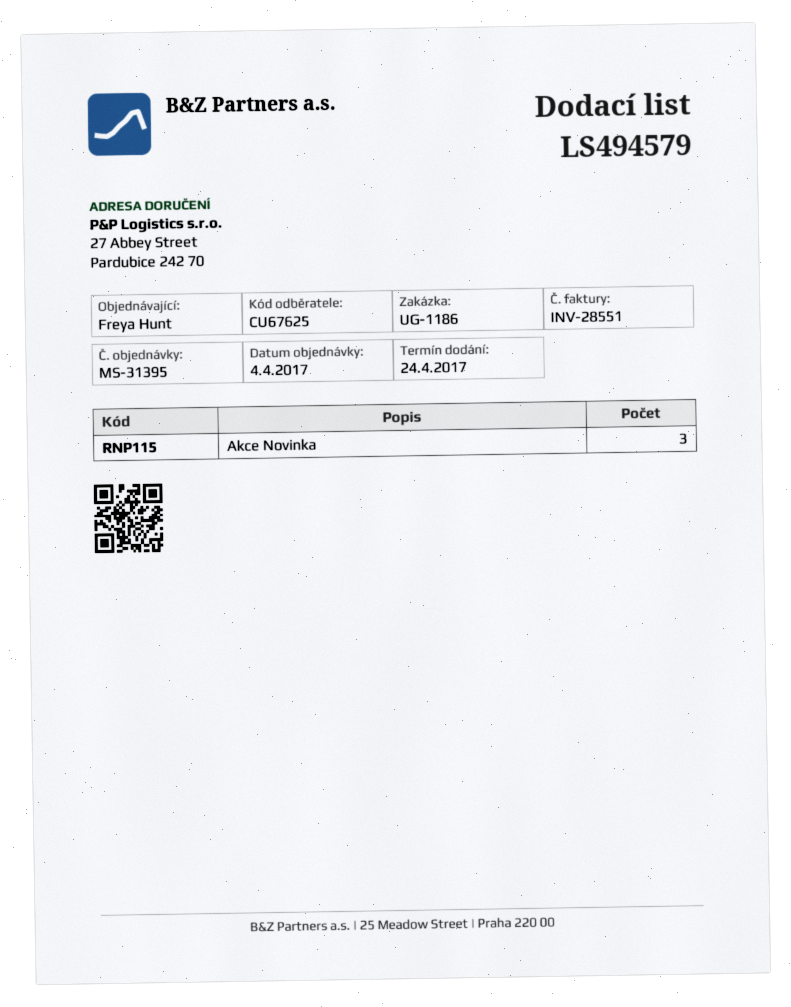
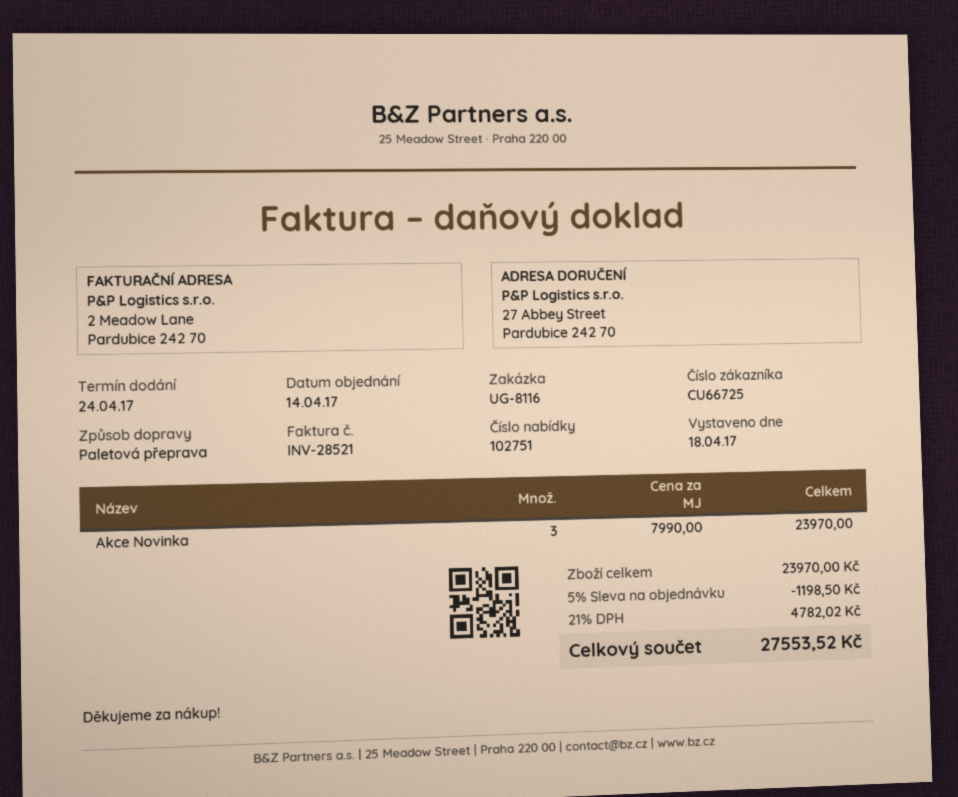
order date: 2017-04-04 -> 2017-04-14
invoice number: INV-28551 -> INV-28521
customer number: CU67625 -> CU66725
reference: UG-1186 -> UG-8116

